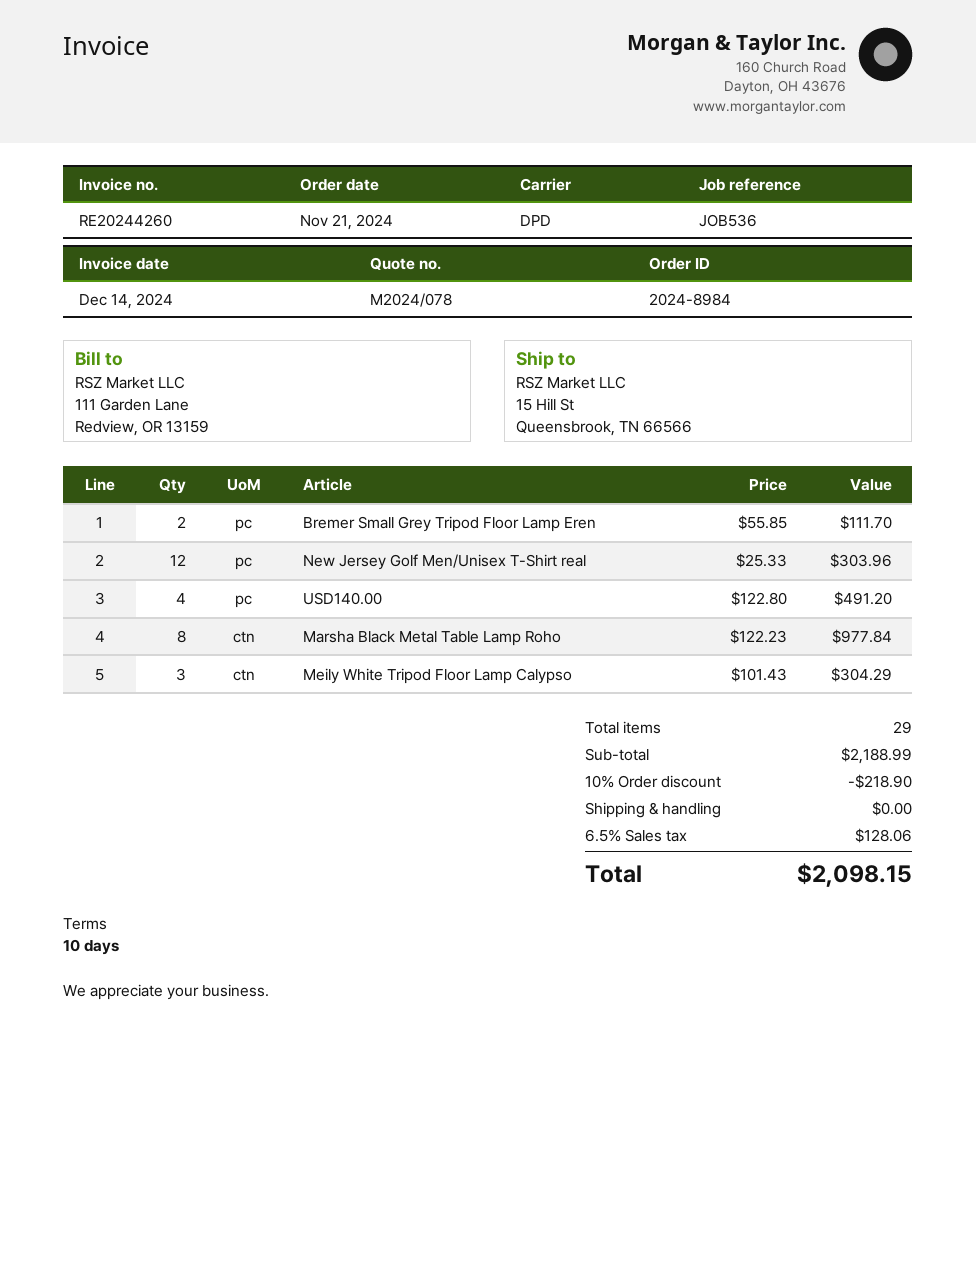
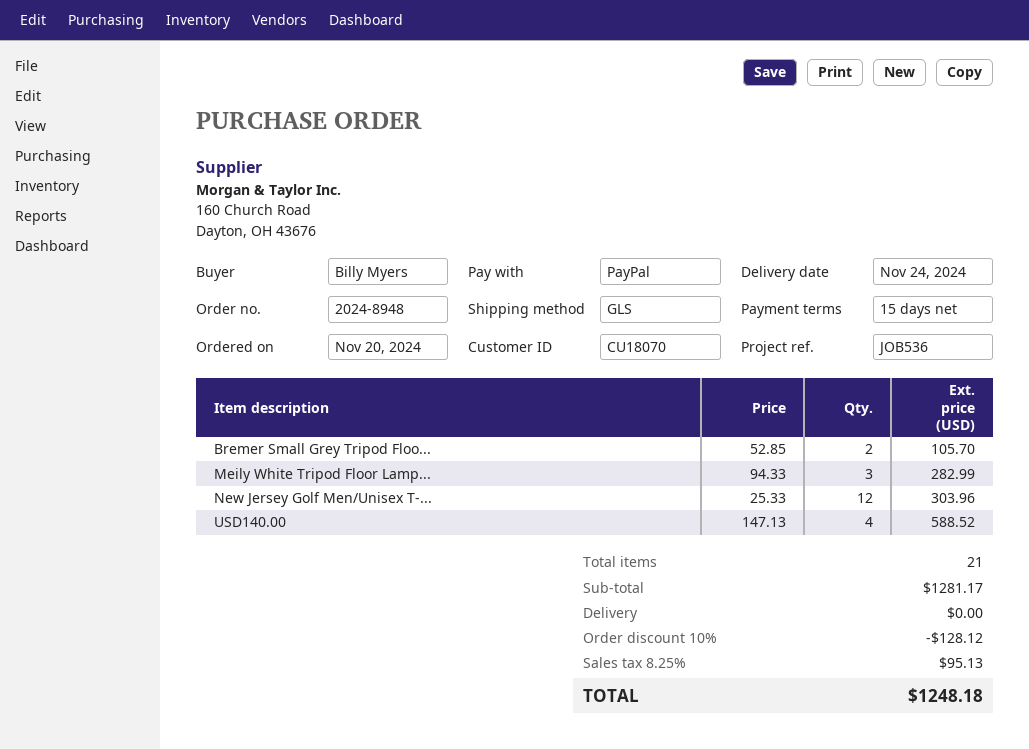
order number: 2024-8984 -> 2024-8948
order date: 2024-11-21 -> 2024-11-20
payment terms: 10 days -> 15 days
shipping method: DPD -> GLS
Bremer Small Grey Tripod Floor Lamp Eren: 2 x 55.85 = 111.70 -> 2 x 52.85 = 105.70
USD140.00: 4 x 122.80 = 491.20 -> 4 x 147.13 = 588.52
Marsha Black Metal Table Lamp Roho: 8 x 122.23 = 977.84 -> none
Meily White Tripod Floor Lamp Calypso: 3 x 101.43 = 304.29 -> 3 x 94.33 = 282.99
total quantity: 29 -> 21
subtotal: 2188.99 -> 1281.17
discount: 10% = 218.90 -> 10% = 128.12
tax: 6.5% = 128.06 -> 8.25% = 95.13
total: 2098.15 -> 1248.18

